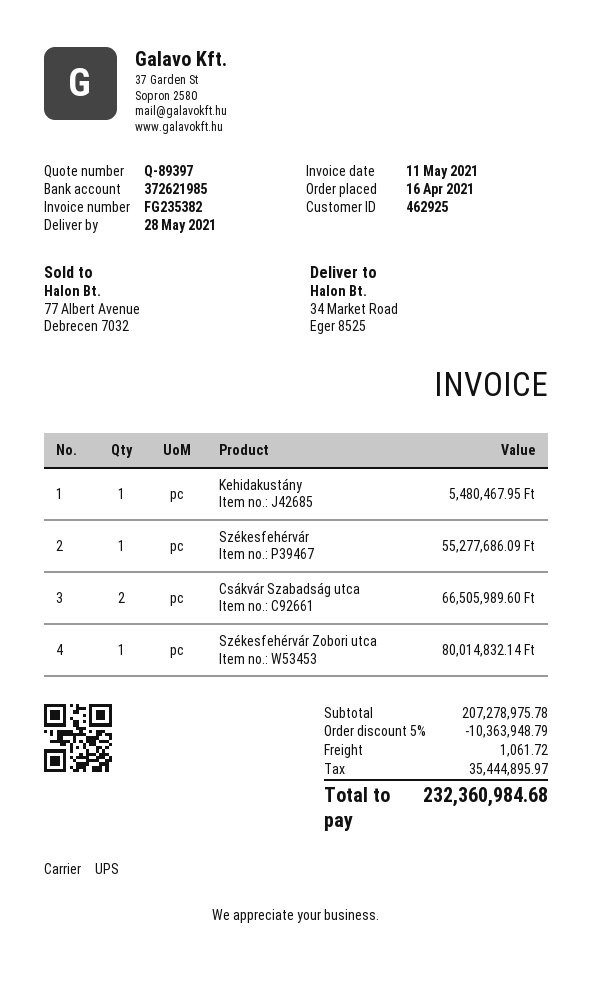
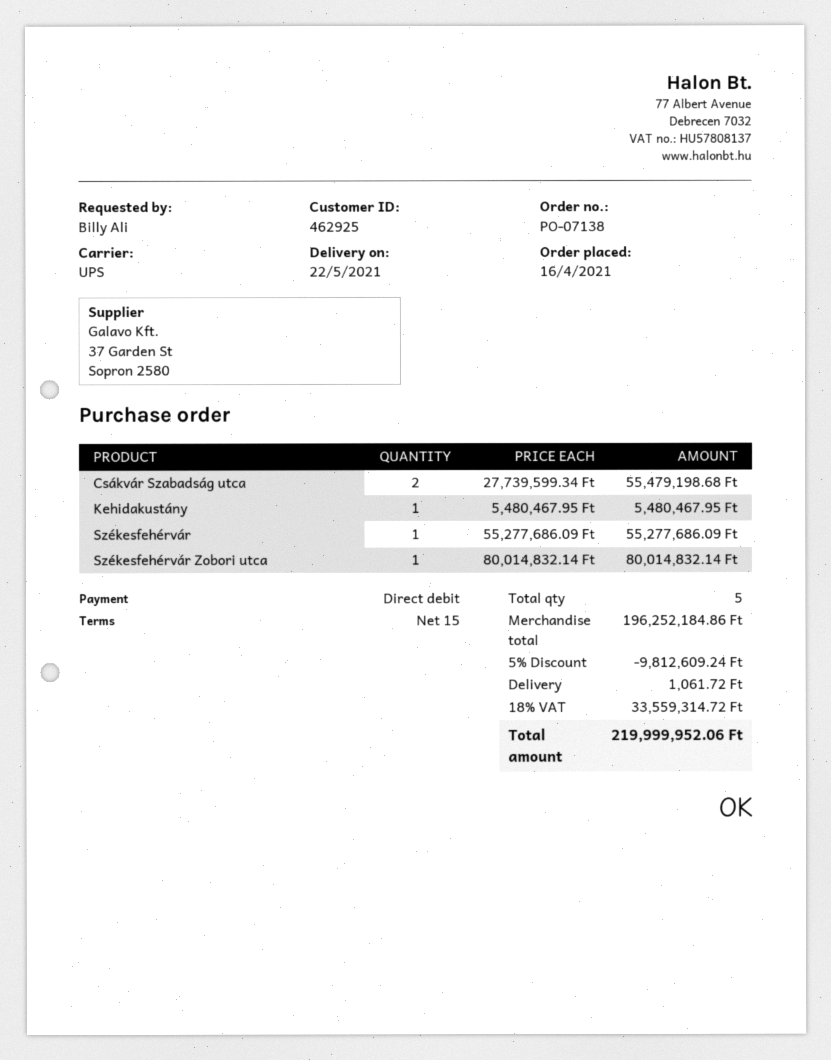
delivery date: 2021-05-28 -> 2021-05-22
Csákvár Szabadság utca: 2 for 66505989.60 -> 2 for 55479198.68
subtotal: 207278975.78 -> 196252184.86
discount: 5% = 10363948.79 -> 5% = 9812609.24
tax: 35444895.97 -> 33559314.72
total: 232360984.68 -> 219999952.06

